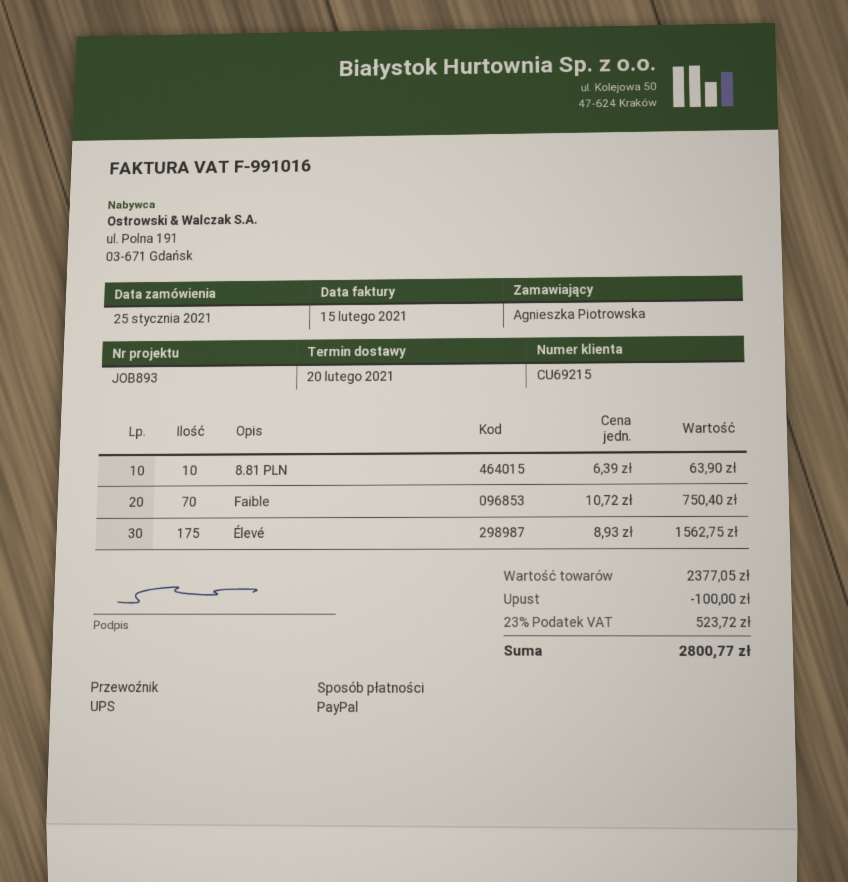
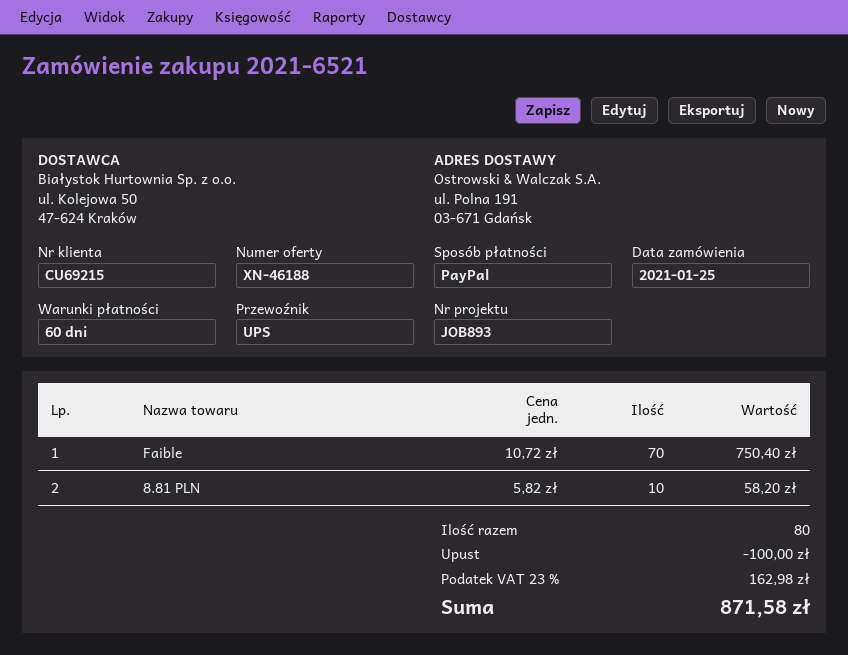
8.81 PLN: 10 x 6.39 = 63.90 -> 10 x 5.82 = 58.20
Élevé: 175 x 8.93 = 1562.75 -> none
tax: 23% = 523.72 -> 23% = 162.98
total: 2800.77 -> 871.58

